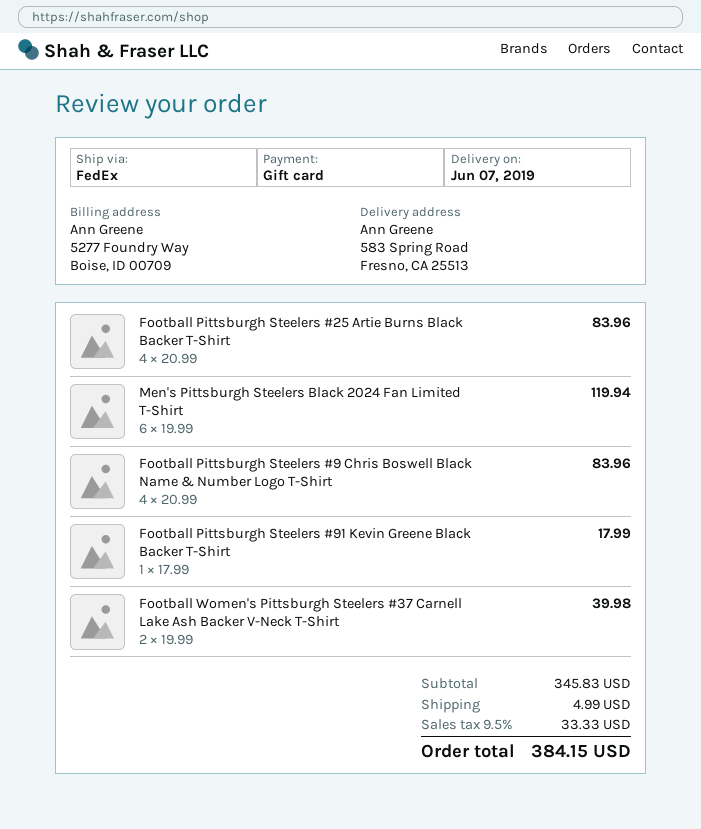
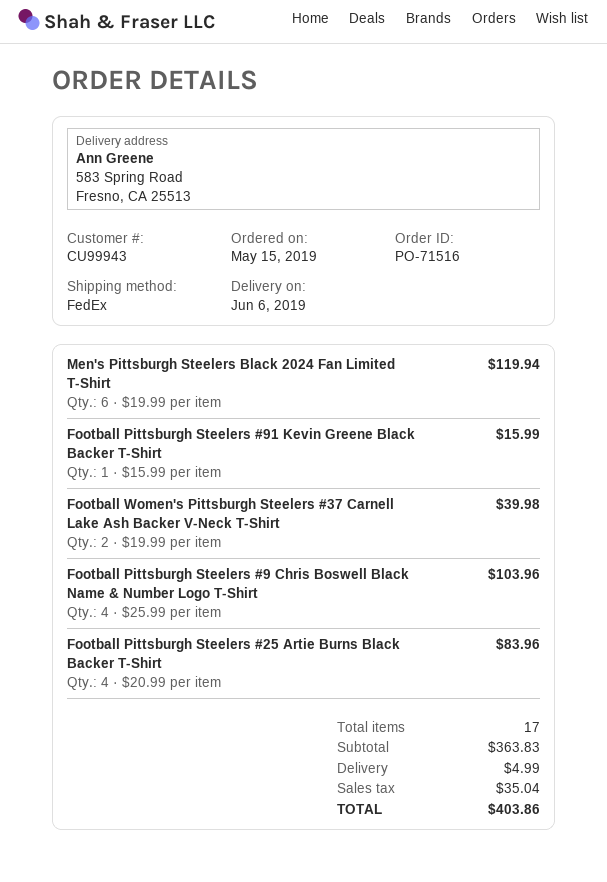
delivery date: 2019-06-07 -> 2019-06-06
Football Pittsburgh Steelers #9 Chris Boswell Black Name & Number Logo T-Shirt: 4 x 20.99 = 83.96 -> 4 x 25.99 = 103.96
Football Pittsburgh Steelers #91 Kevin Greene Black Backer T-Shirt: 1 x 17.99 = 17.99 -> 1 x 15.99 = 15.99
subtotal: 345.83 -> 363.83
tax: 33.33 -> 35.04
total: 384.15 -> 403.86

